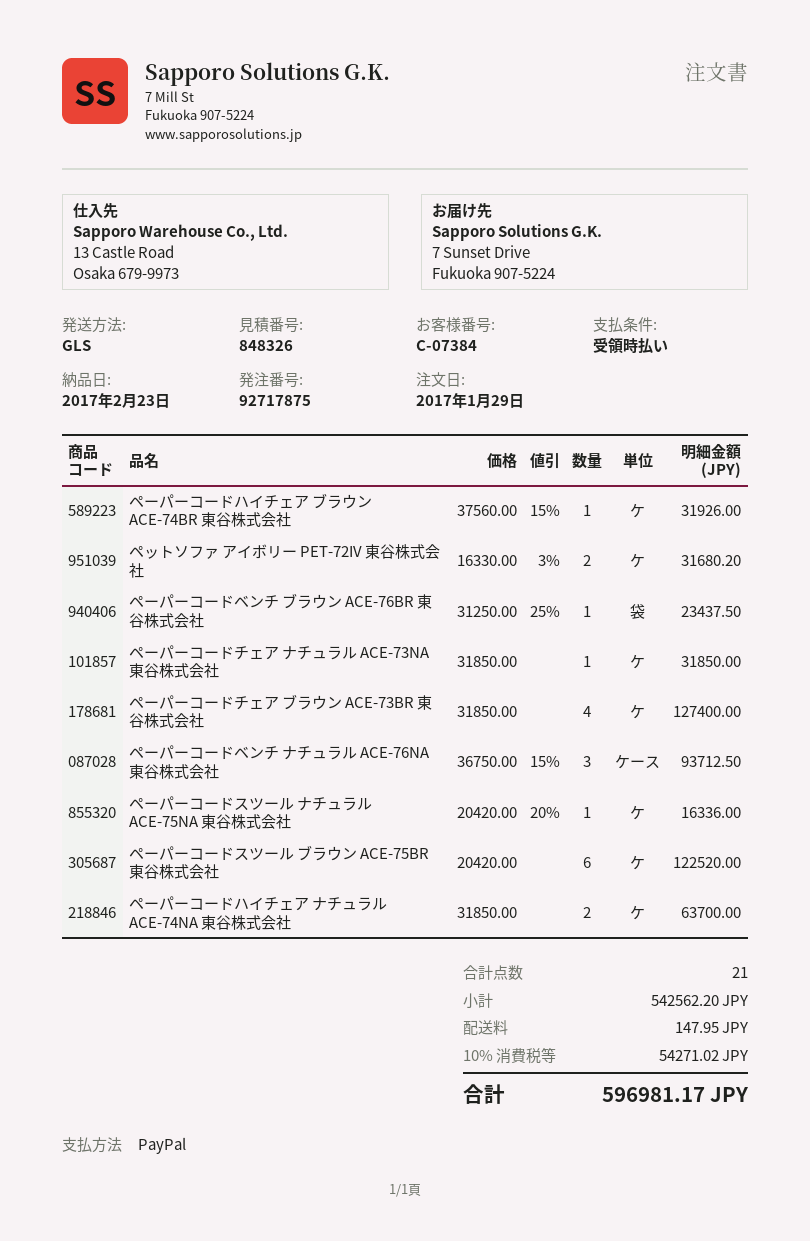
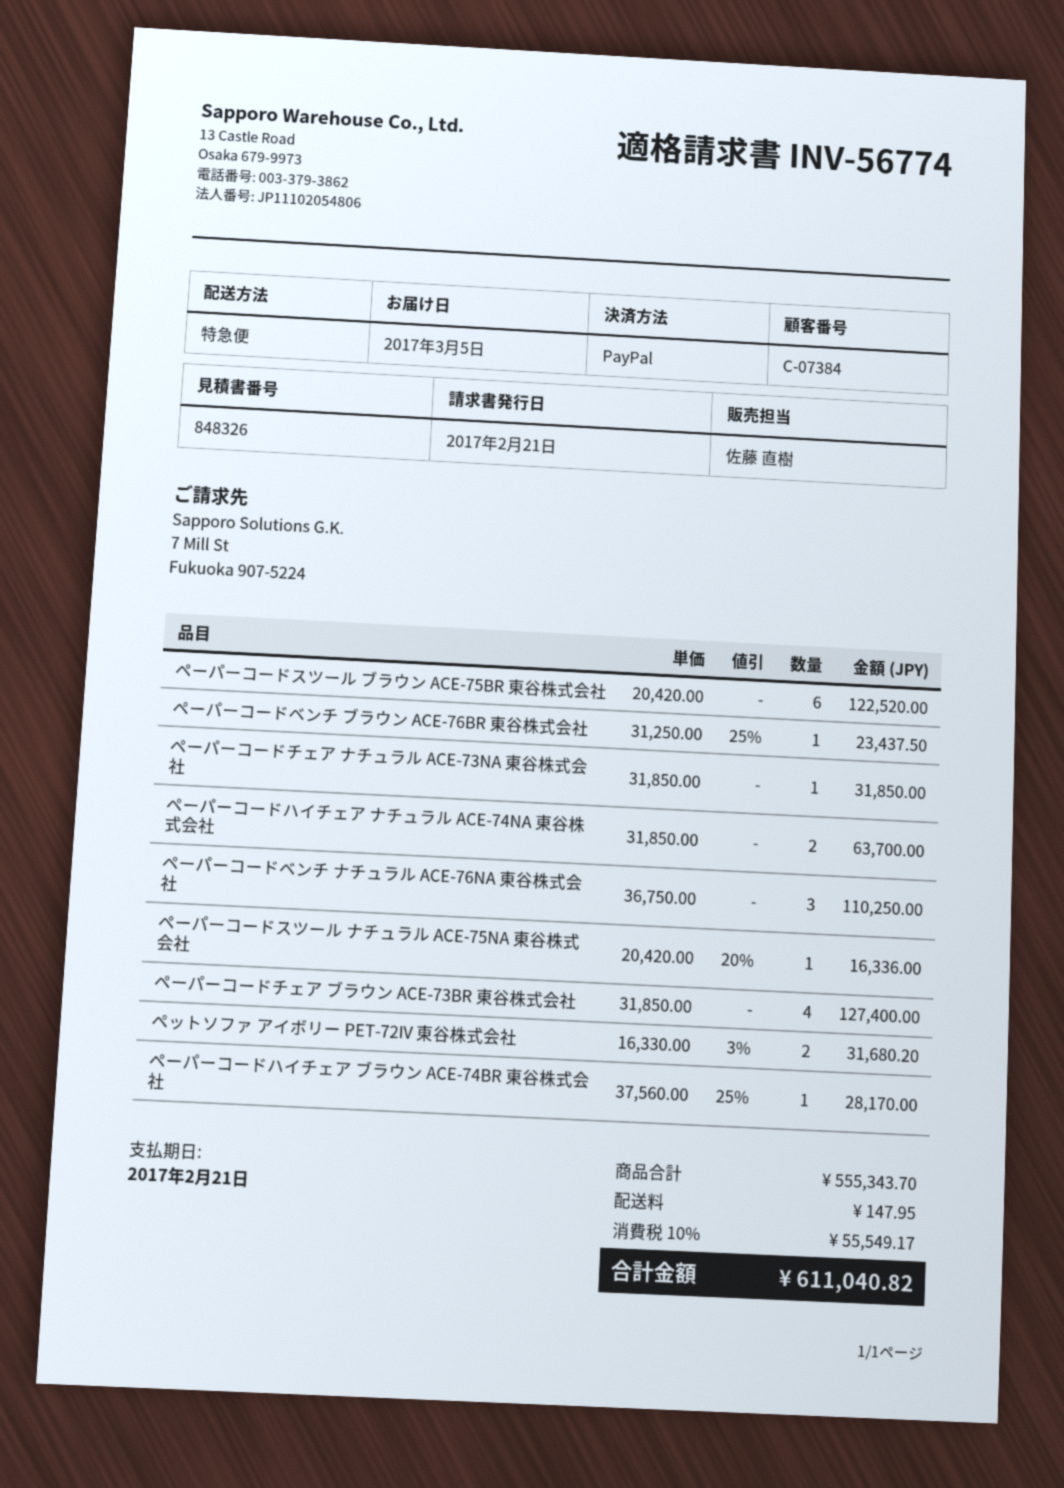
delivery date: 2017-02-23 -> 2017-03-05
shipping method: GLS -> express
ペーパーコードハイチェア ブラウン ACE-74BR 東谷株式会社: 1 x 37560.00 - 15% = 31926.00 -> 1 x 37560.00 - 25% = 28170.00
ペーパーコードベンチ ナチュラル ACE-76NA 東谷株式会社: 3 x 36750.00 - 15% = 93712.50 -> 3 x 36750.00 = 110250.00
subtotal: 542562.20 -> 555343.70
tax: 10% = 54271.02 -> 10% = 55549.17
total: 596981.17 -> 611040.82

